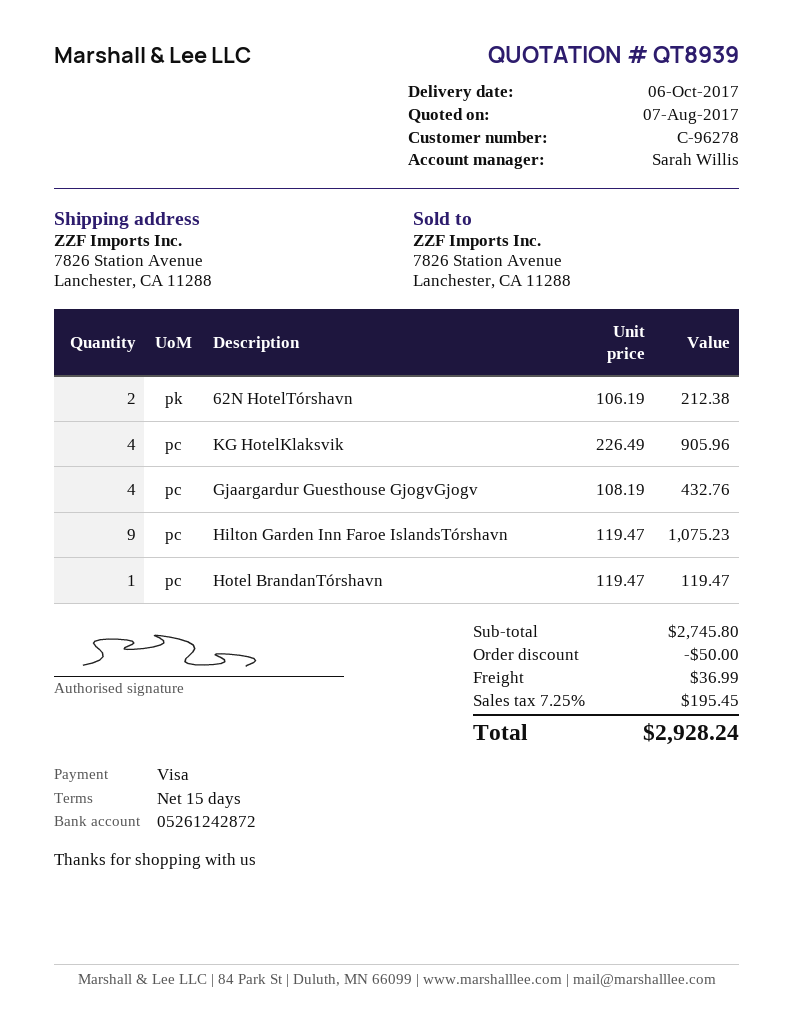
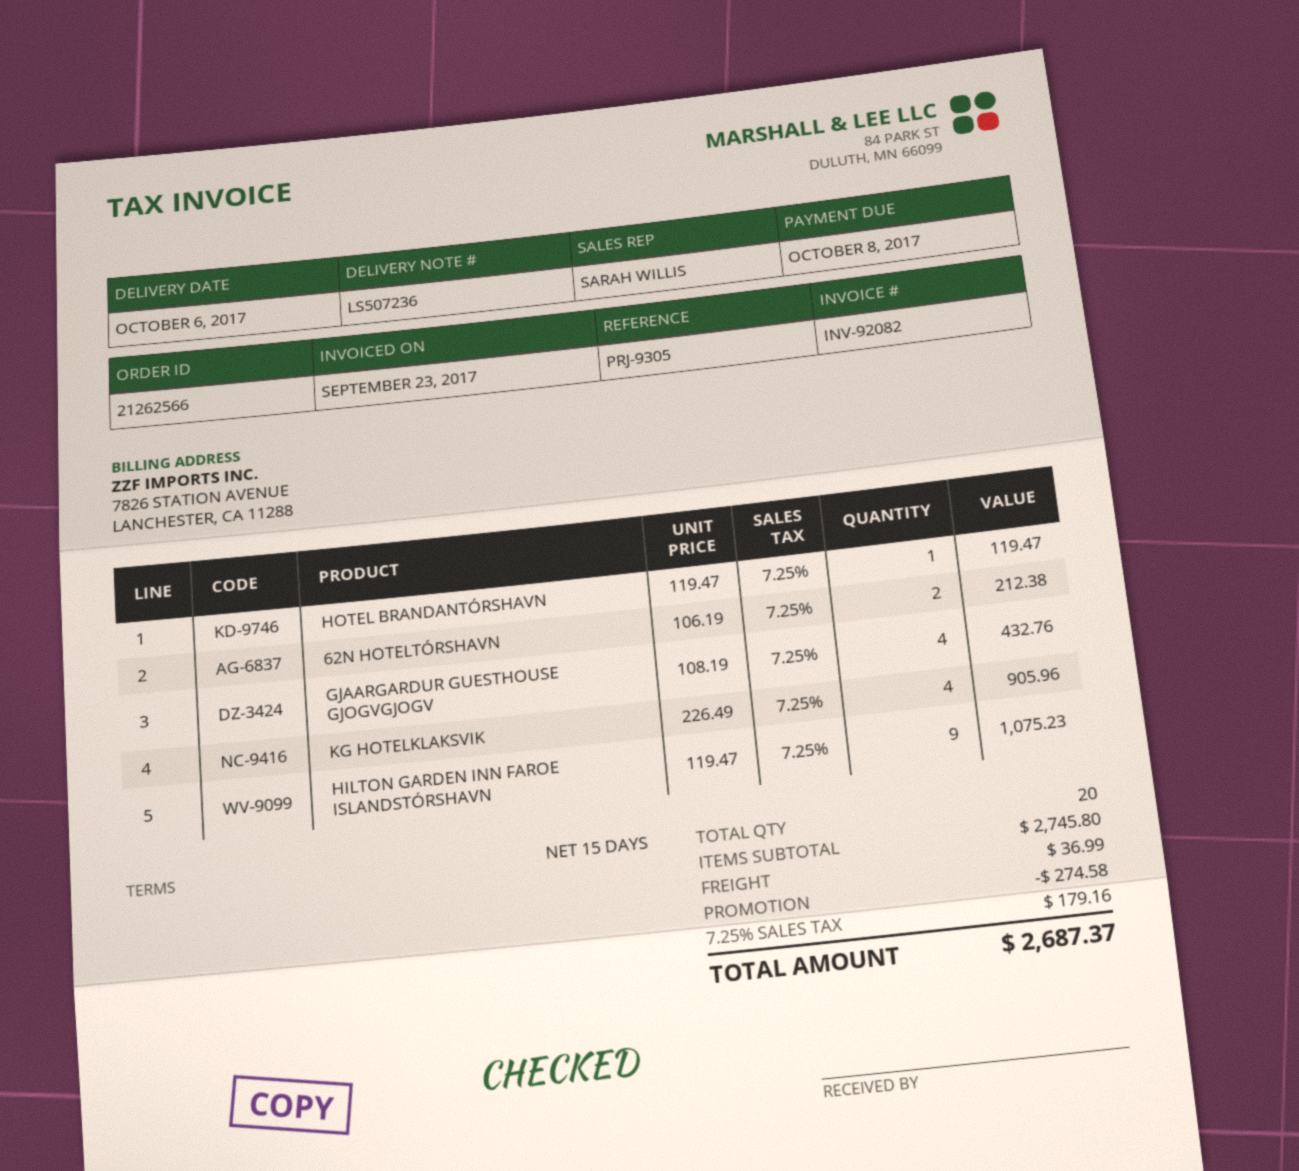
discount: 50.00 -> 274.58
tax: 7.25% = 195.45 -> 7.25% = 179.16
total: 2928.24 -> 2687.37

